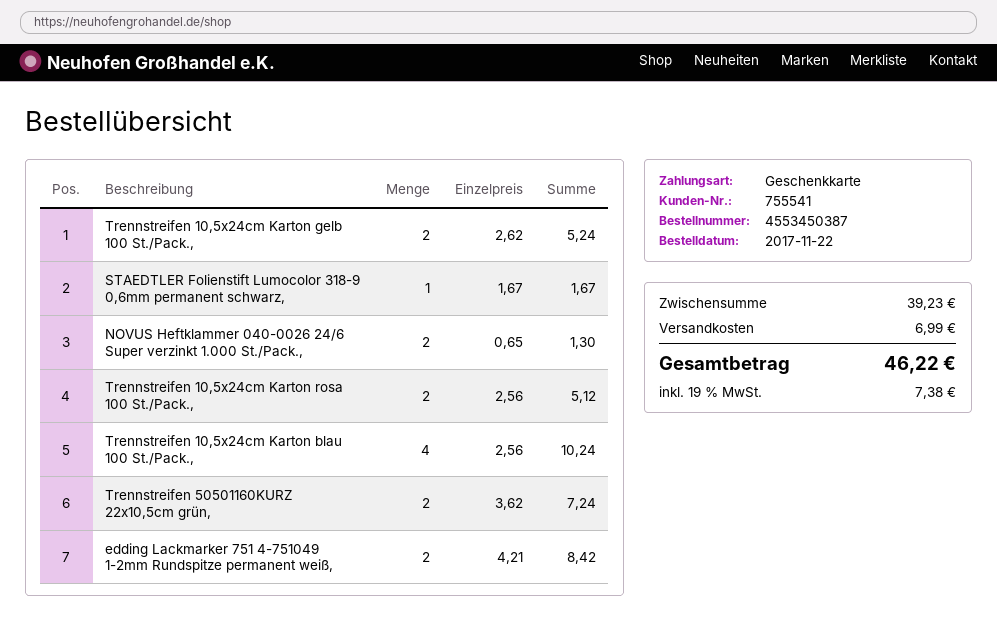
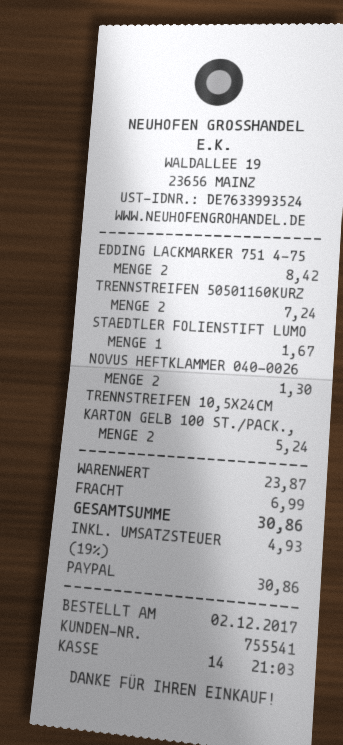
order date: 2017-11-22 -> 2017-12-02
payment method: gift card -> PayPal
Trennstreifen 10,5x24cm Karton rosa 100 St./Pack.,: 2 for 5.12 -> none
Trennstreifen 10,5x24cm Karton blau 100 St./Pack.,: 4 for 10.24 -> none
subtotal: 39.23 -> 23.87
tax: 19% = 7.38 -> 19% = 4.93
total: 46.22 -> 30.86

